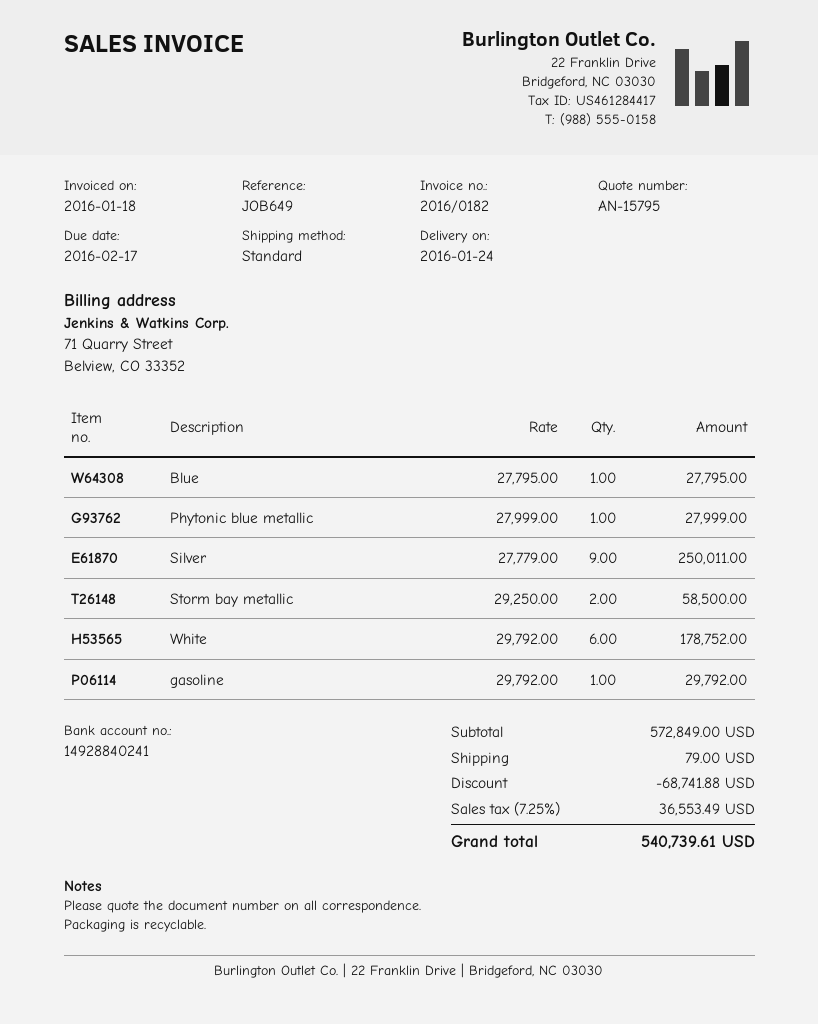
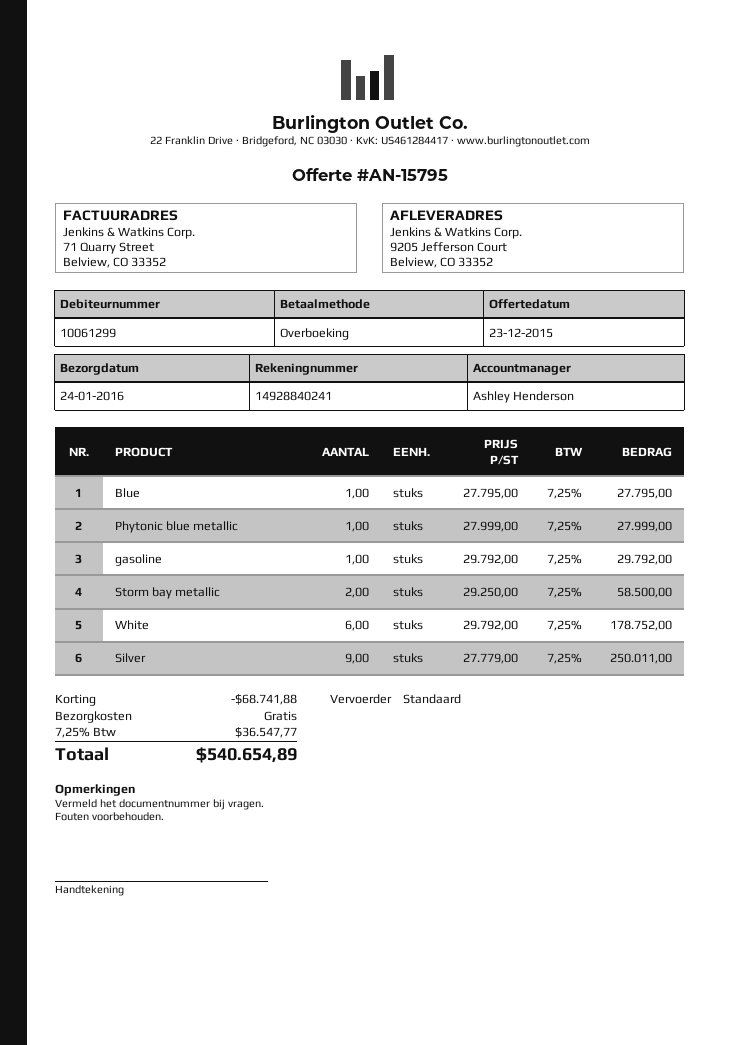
shipping: 79.00 -> 0.00
tax: 7.25% = 36553.49 -> 7.25% = 36547.77
total: 540739.61 -> 540654.89

